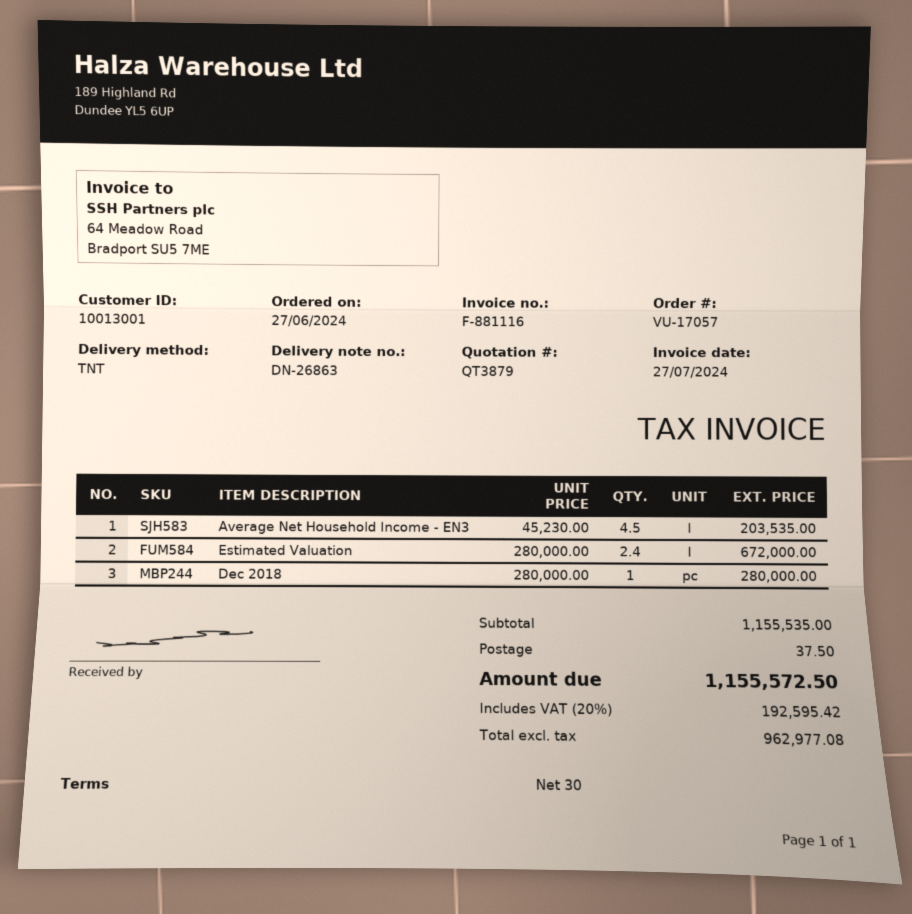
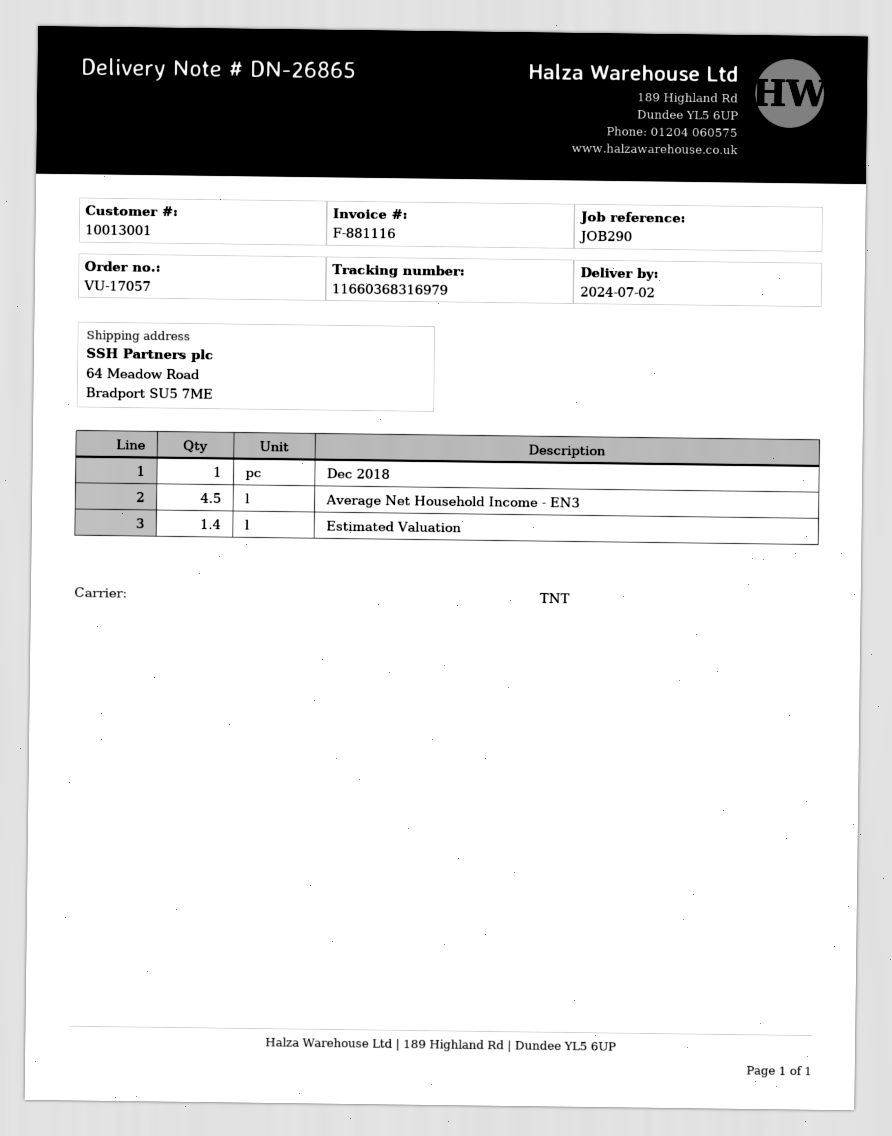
delivery note number: DN-26863 -> DN-26865
Estimated Valuation: 2.4 -> 1.4

